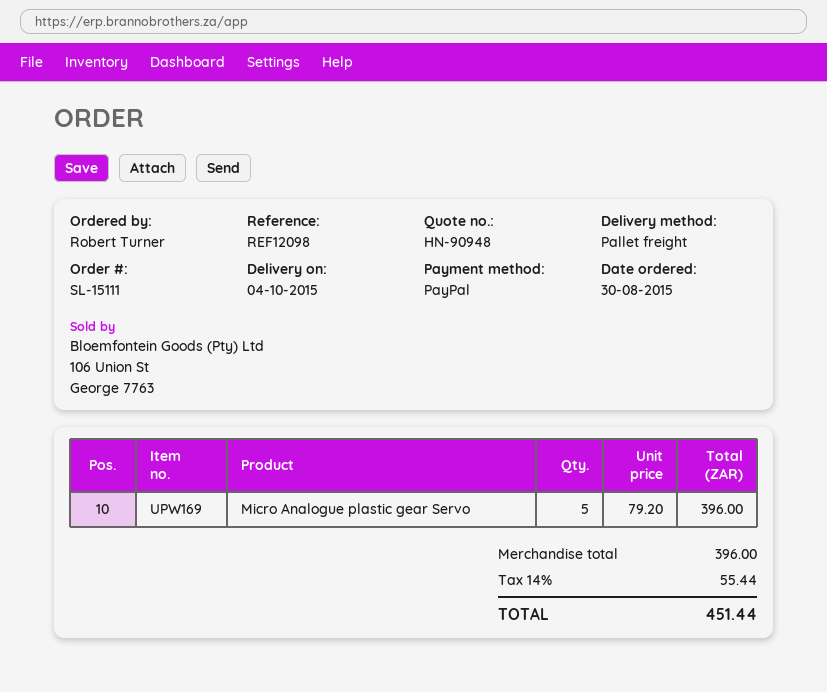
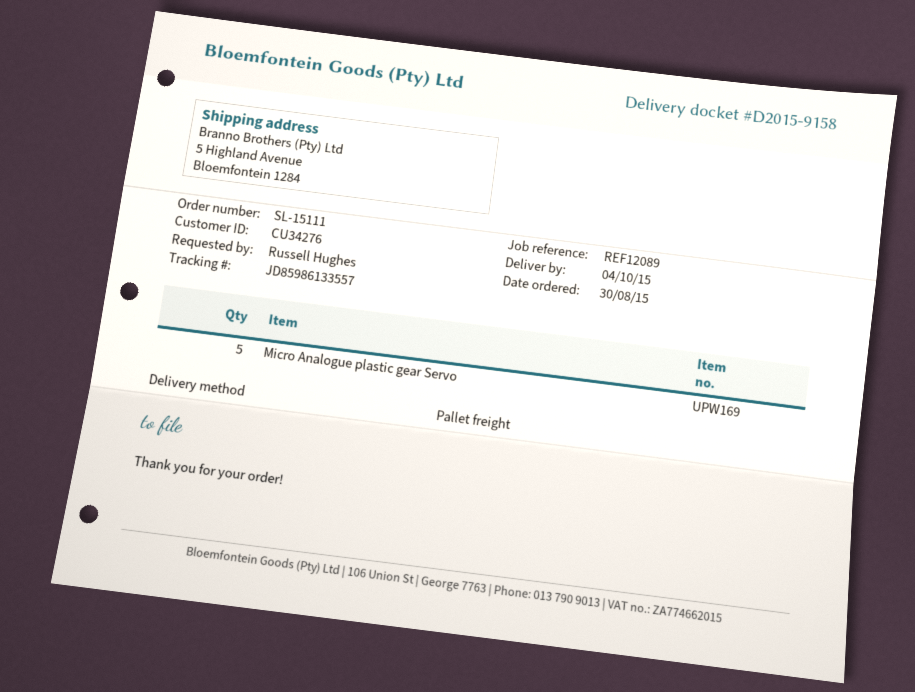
reference: REF12098 -> REF12089
ordered by: Robert Turner -> Russell Hughes

